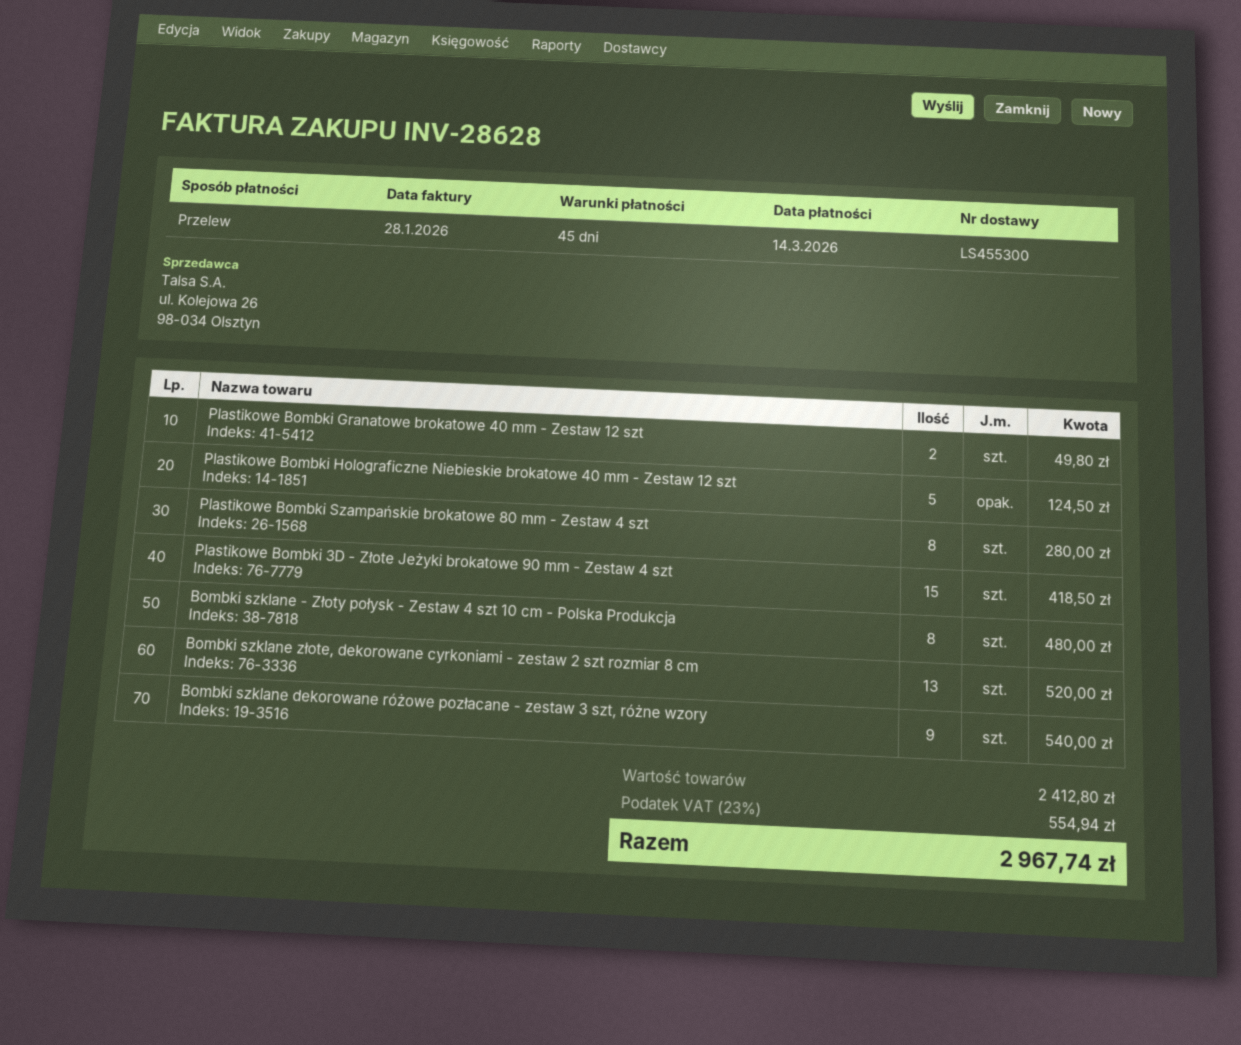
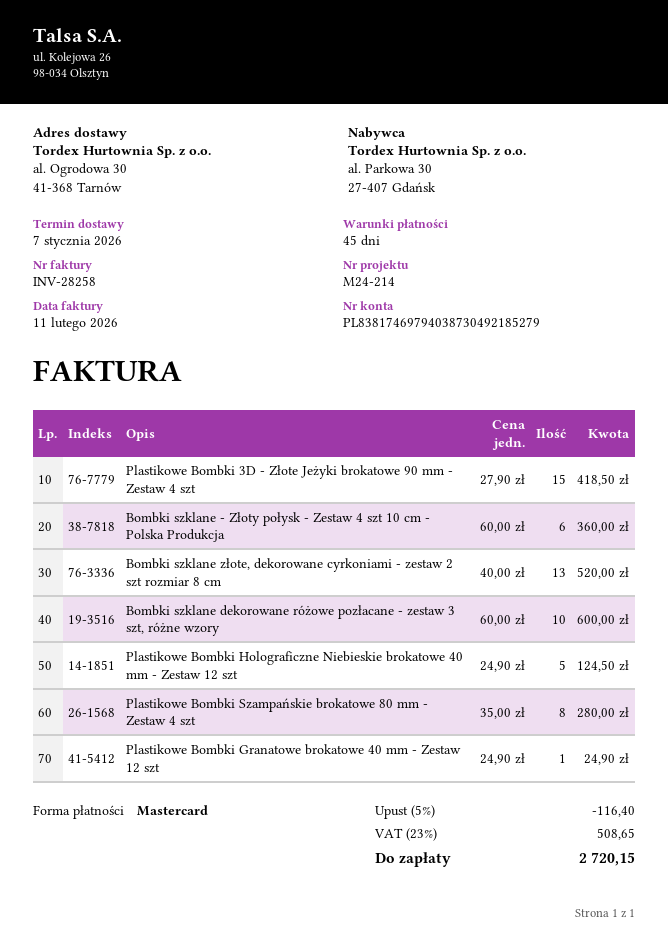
invoice number: INV-28628 -> INV-28258
invoice date: 2026-01-28 -> 2026-02-11
payment method: bank transfer -> Mastercard
Plastikowe Bombki Granatowe brokatowe 40 mm - Zestaw 12 szt: 2 for 49.80 -> 1 for 24.90
Bombki szklane - Złoty połysk - Zestaw 4 szt 10 cm - Polska Produkcja: 8 for 480.00 -> 6 for 360.00
Bombki szklane dekorowane różowe pozłacane - zestaw 3 szt, różne wzory: 9 for 540.00 -> 10 for 600.00
discount: none -> 5% = 116.40
tax: 23% = 554.94 -> 23% = 508.65
total: 2967.74 -> 2720.15

